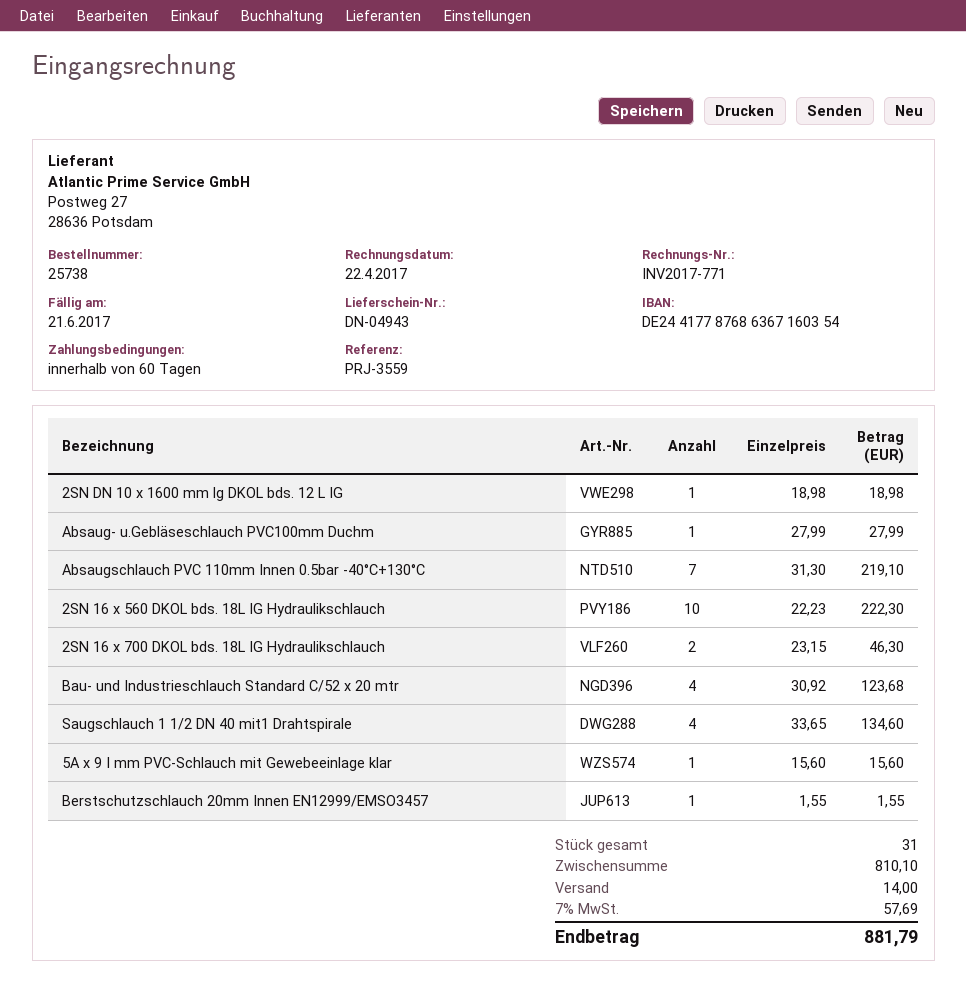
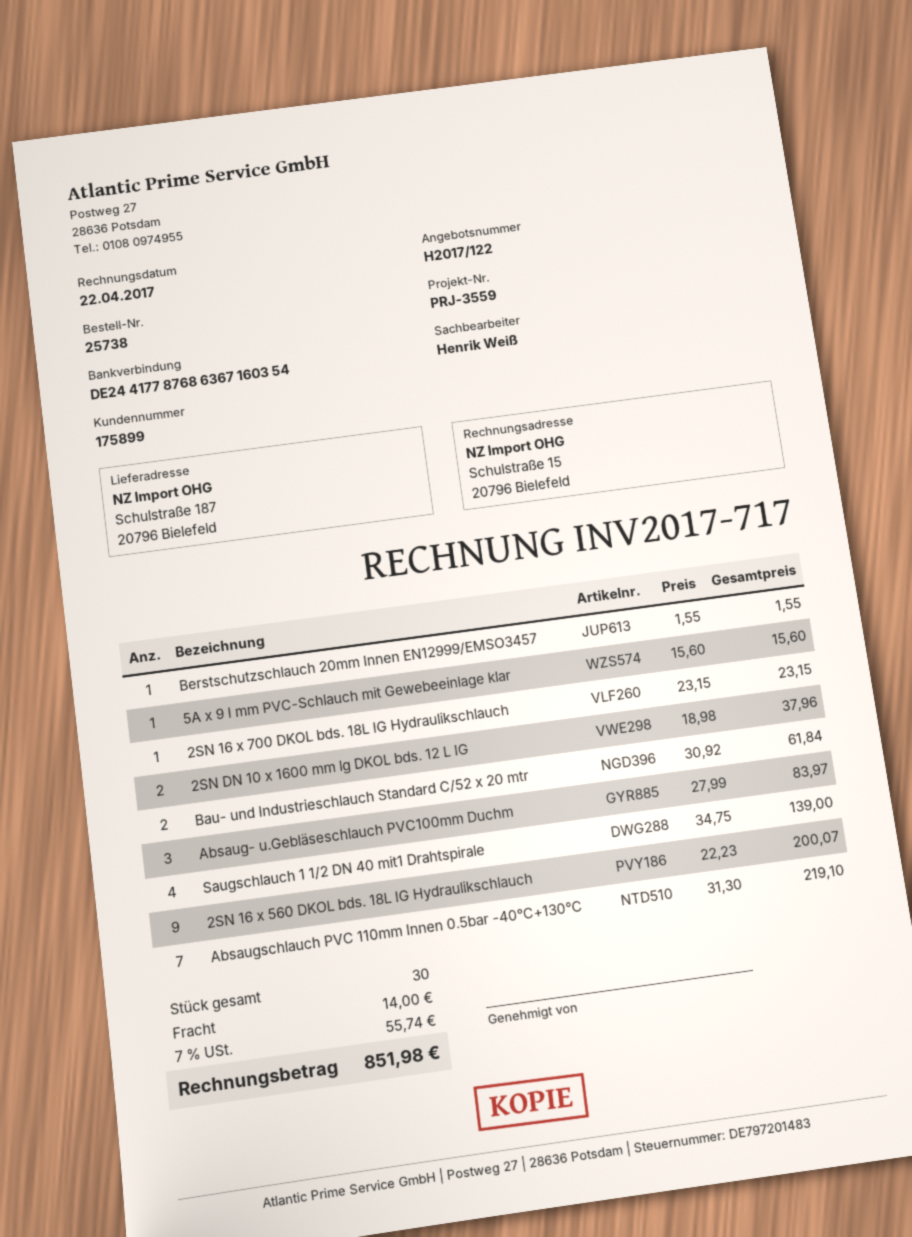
invoice number: INV2017-771 -> INV2017-717
2SN DN 10 x 1600 mm lg DKOL bds. 12 L IG: 1 x 18.98 = 18.98 -> 2 x 18.98 = 37.96
Absaug- u.Gebläseschlauch PVC100mm Duchm: 1 x 27.99 = 27.99 -> 3 x 27.99 = 83.97
2SN 16 x 560 DKOL bds. 18L IG Hydraulikschlauch: 10 x 22.23 = 222.30 -> 9 x 22.23 = 200.07
2SN 16 x 700 DKOL bds. 18L IG Hydraulikschlauch: 2 x 23.15 = 46.30 -> 1 x 23.15 = 23.15
Bau- und Industrieschlauch Standard C/52 x 20 mtr: 4 x 30.92 = 123.68 -> 2 x 30.92 = 61.84
Saugschlauch 1 1/2 DN 40 mit1 Drahtspirale: 4 x 33.65 = 134.60 -> 4 x 34.75 = 139.00
total quantity: 31 -> 30
tax: 7% = 57.69 -> 7% = 55.74
total: 881.79 -> 851.98

